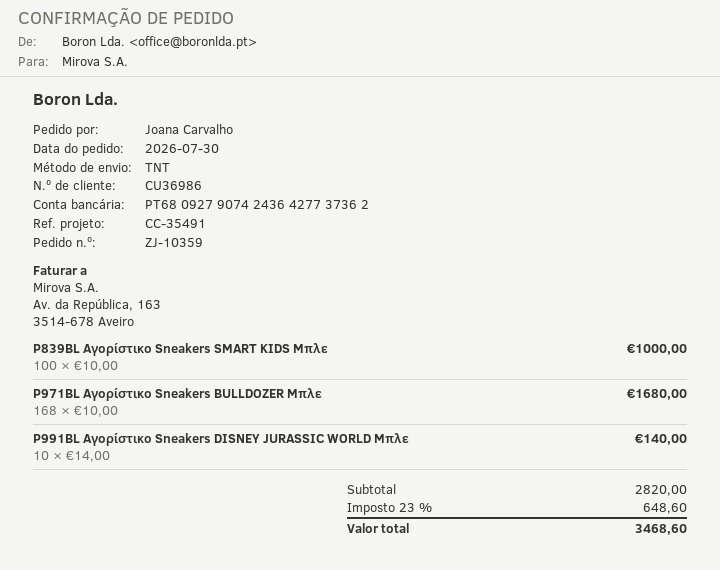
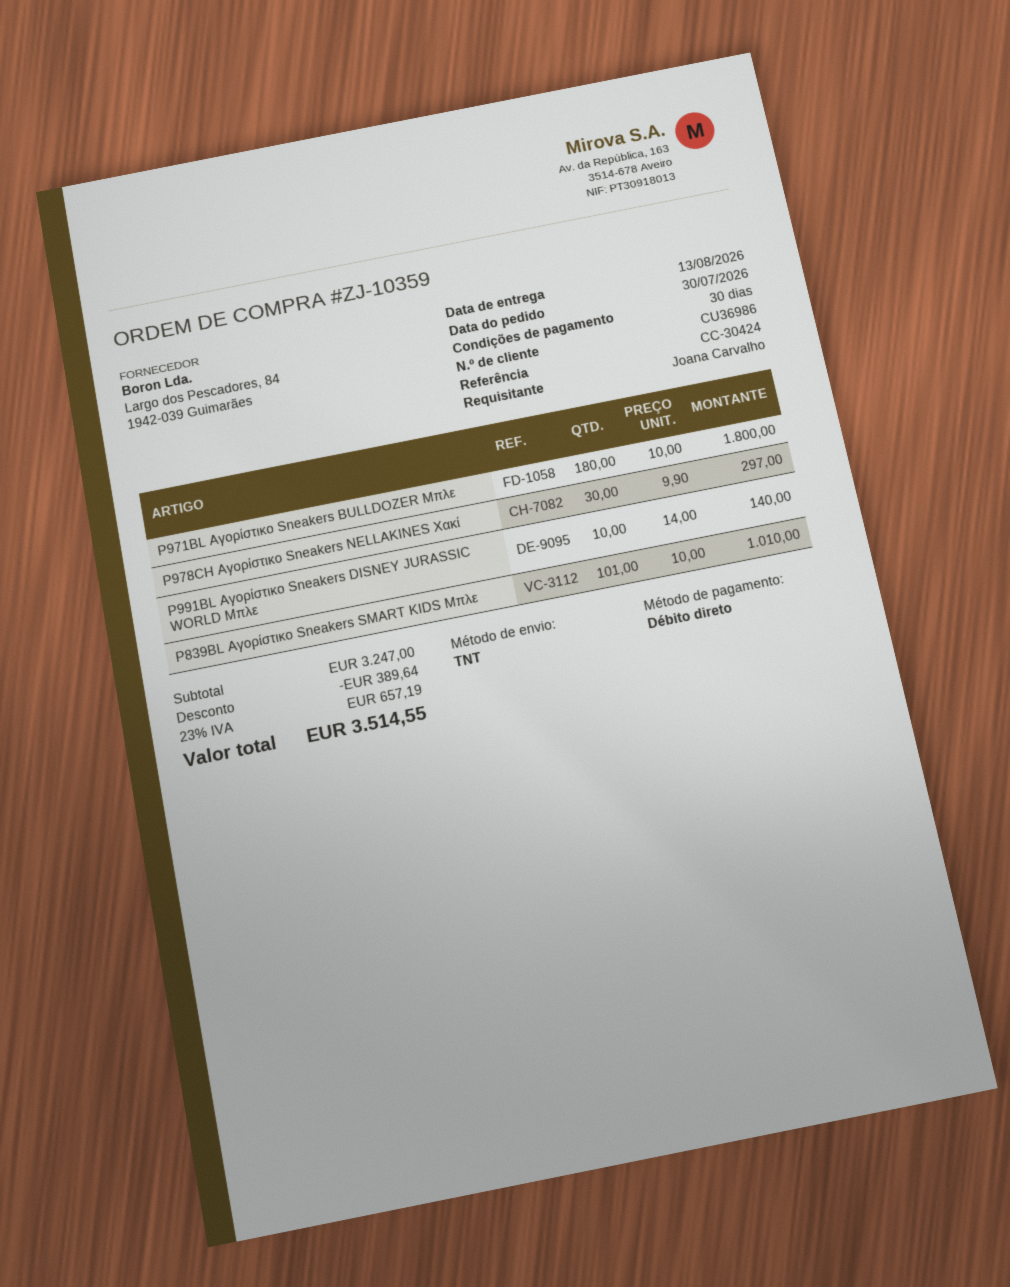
reference: CC-35491 -> CC-30424
P839BL Αγορίστικο Sneakers SMART KIDS Μπλε: 100 x 10.00 = 1000.00 -> 101 x 10.00 = 1010.00
P971BL Αγορίστικο Sneakers BULLDOZER Μπλε: 168 x 10.00 = 1680.00 -> 180 x 10.00 = 1800.00
P978CH Αγορίστικο Sneakers NELLAKINES Χακί: none -> 30 x 9.90 = 297.00
subtotal: 2820.00 -> 3247.00
discount: none -> 389.64
tax: 23% = 648.60 -> 23% = 657.19
total: 3468.60 -> 3514.55

